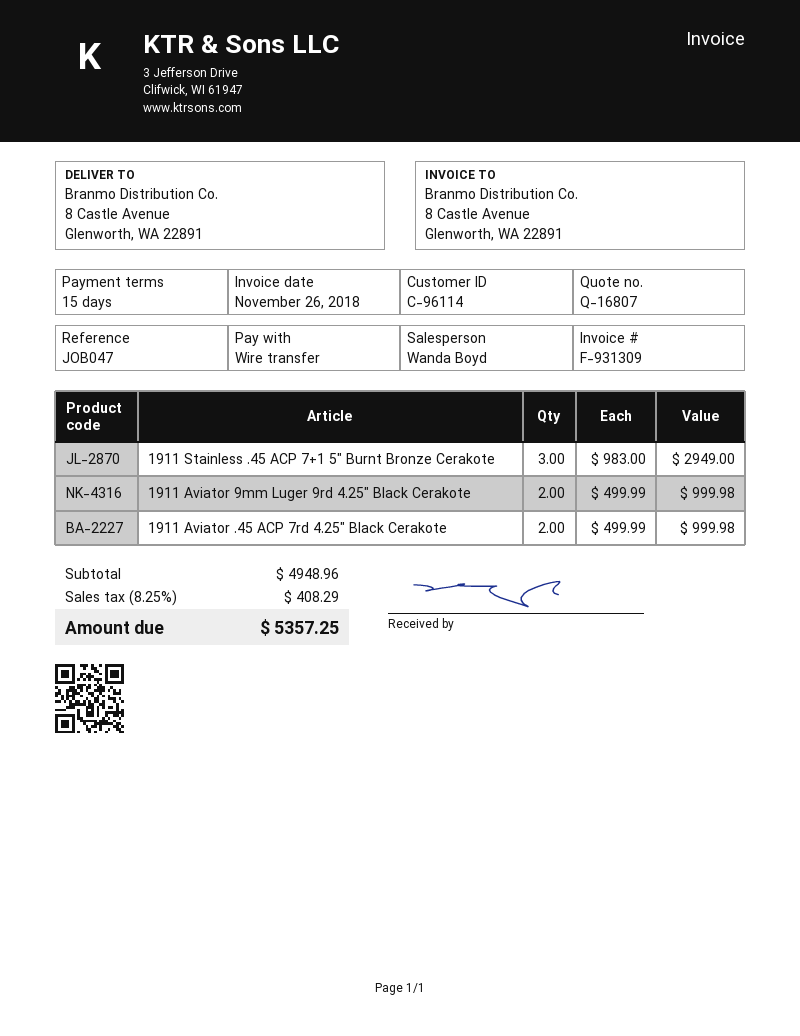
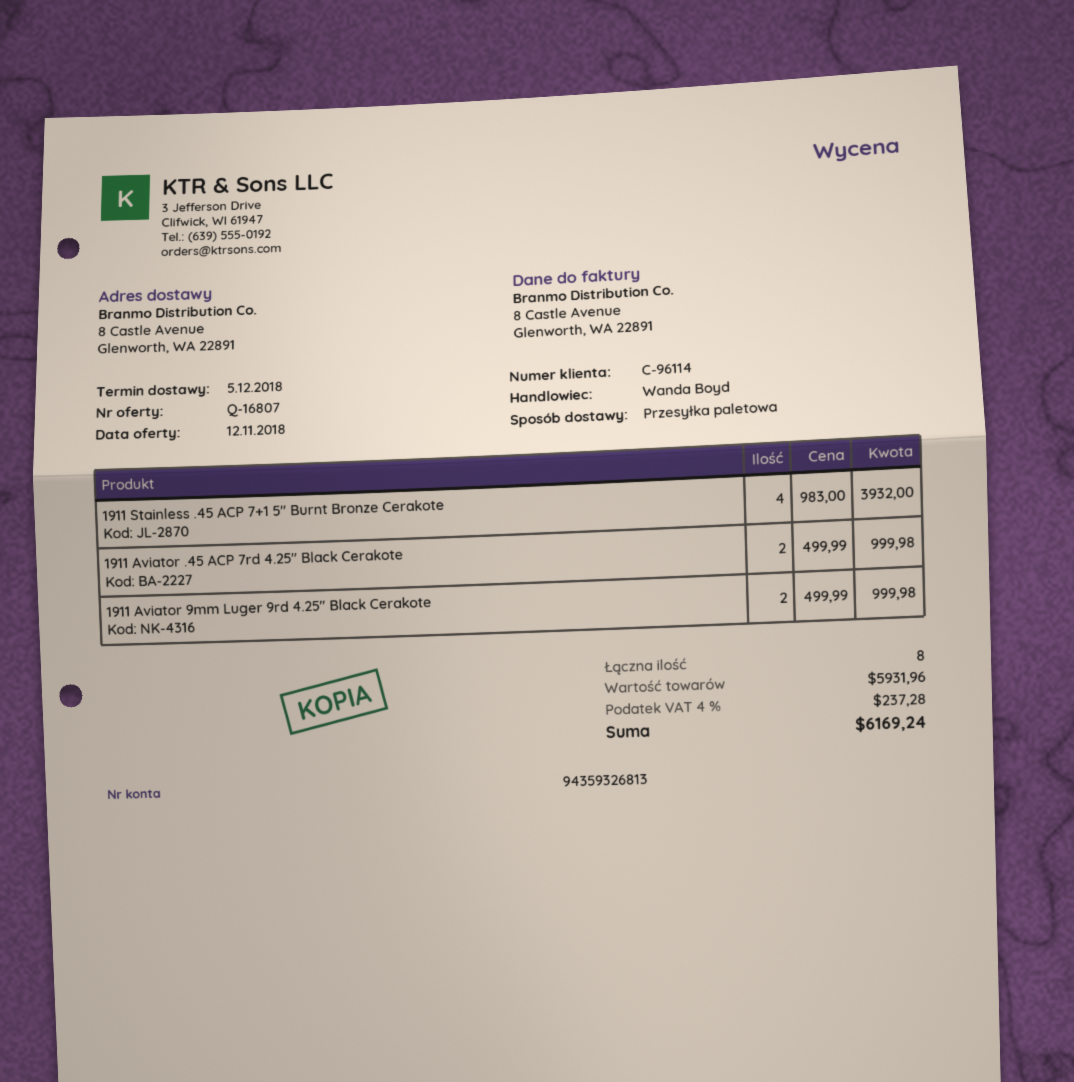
1911 Stainless .45 ACP 7+1 5" Burnt Bronze Cerakote: 3 x 983.00 = 2949.00 -> 4 x 983.00 = 3932.00
subtotal: 4948.96 -> 5931.96
tax: 8.25% = 408.29 -> 4% = 237.28
total: 5357.25 -> 6169.24

